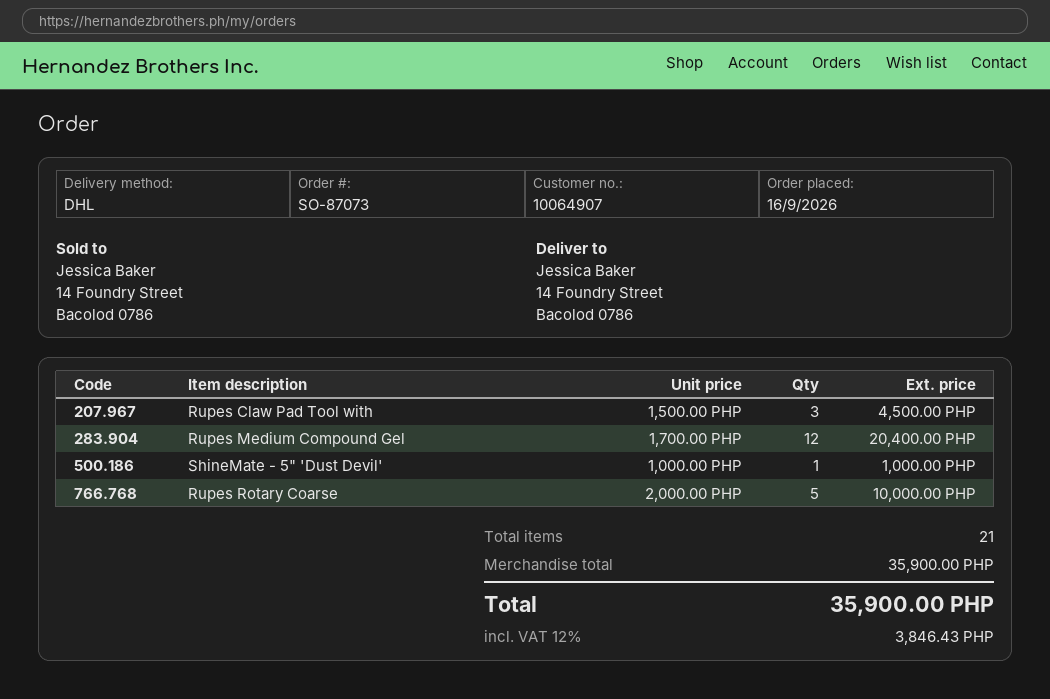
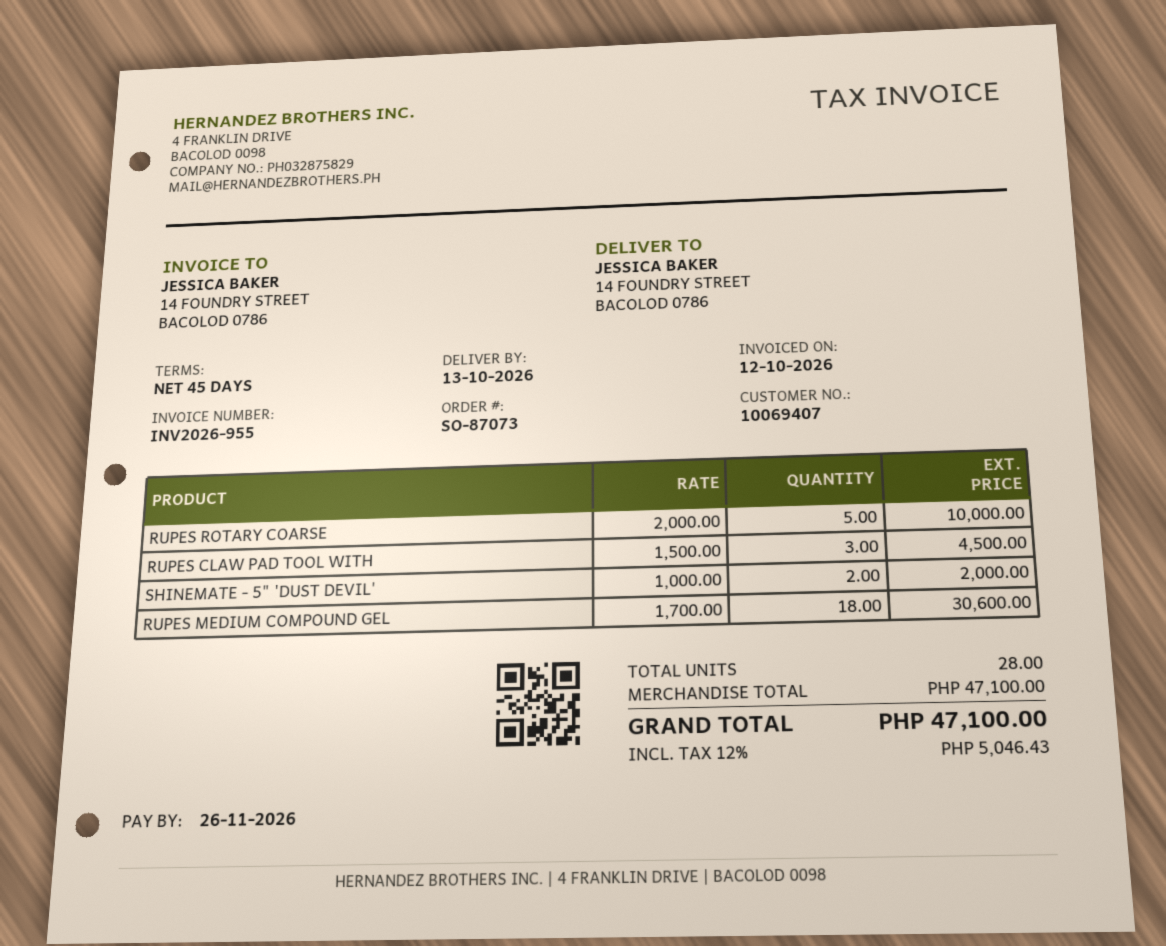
customer number: 10064907 -> 10069407
Rupes Medium Compound Gel: 12 x 1700.00 = 20400.00 -> 18 x 1700.00 = 30600.00
ShineMate - 5" 'Dust Devil': 1 x 1000.00 = 1000.00 -> 2 x 1000.00 = 2000.00
total quantity: 21 -> 28
subtotal: 35900.00 -> 47100.00
tax: 12% = 3846.43 -> 12% = 5046.43
total: 35900.00 -> 47100.00

